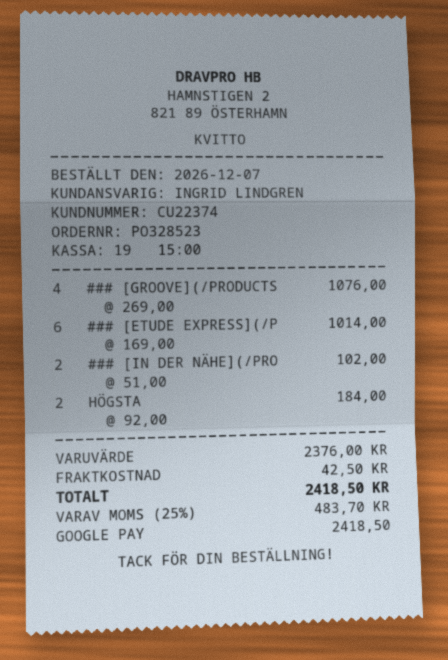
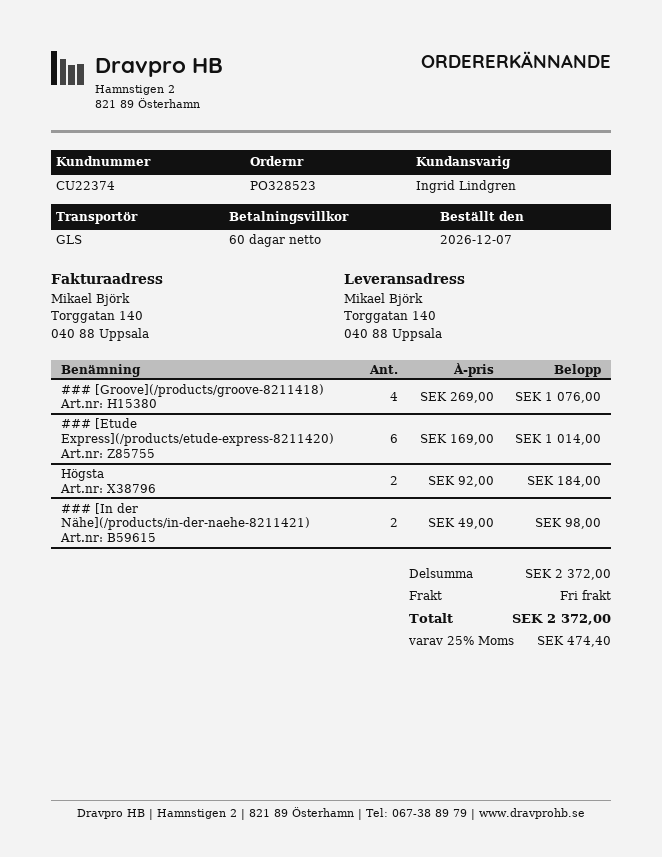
### [IN DER NÄHE](/PRO: 2 x 51.00 = 102.00 -> 2 x 49.00 = 98.00
subtotal: 2376.00 -> 2372.00
shipping: 42.50 -> 0.00
tax: 25% = 483.70 -> 25% = 474.40
total: 2418.50 -> 2372.00

